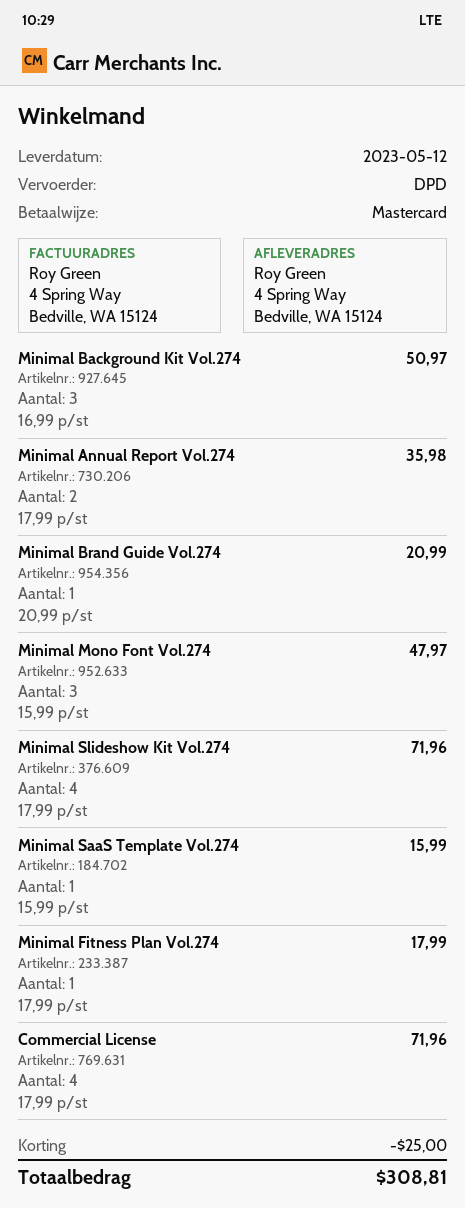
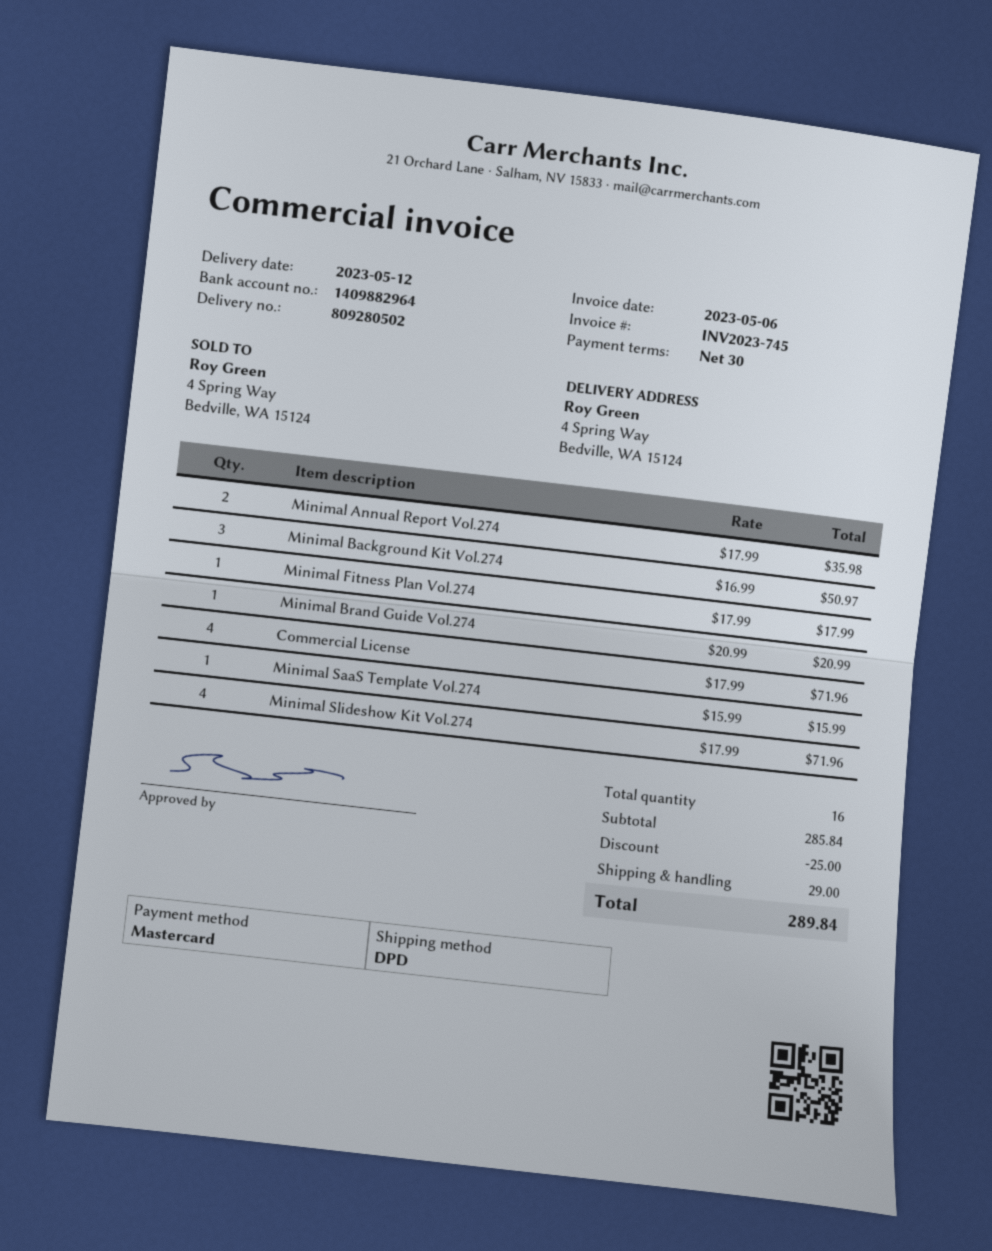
Minimal Mono Font Vol.274: 3 x 15.99 = 47.97 -> none
shipping: none -> 29.00
total: 308.81 -> 289.84

